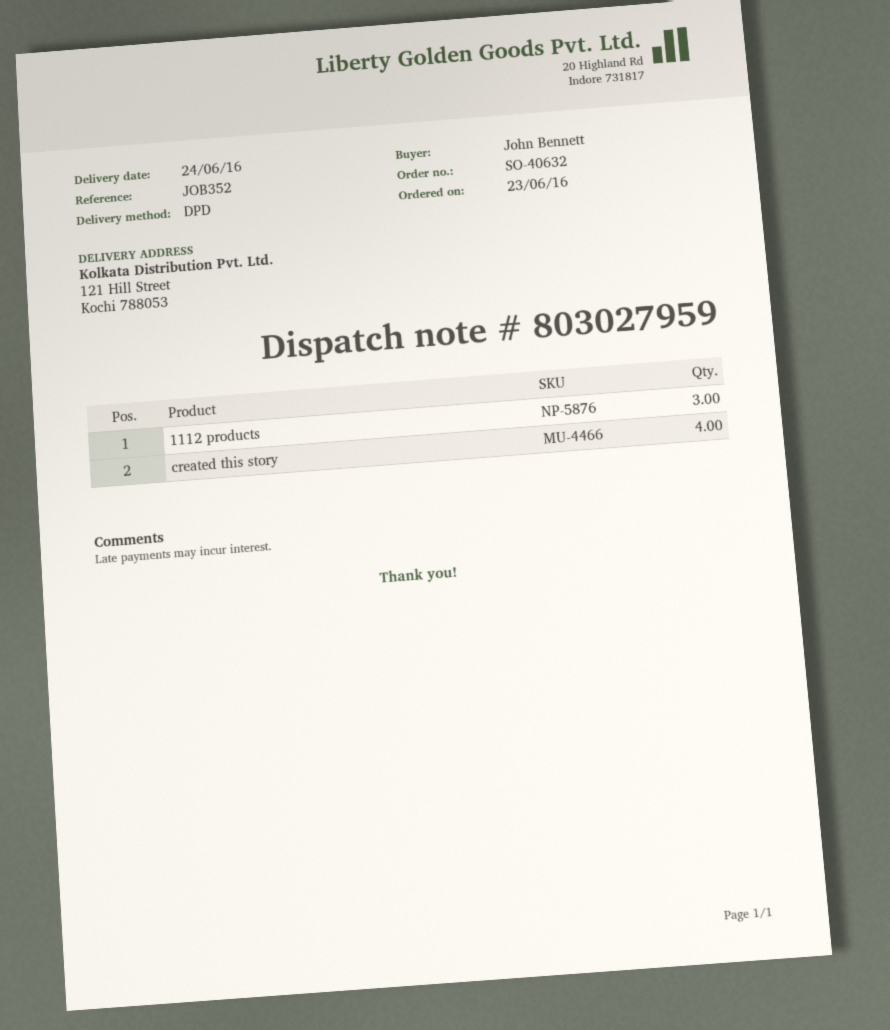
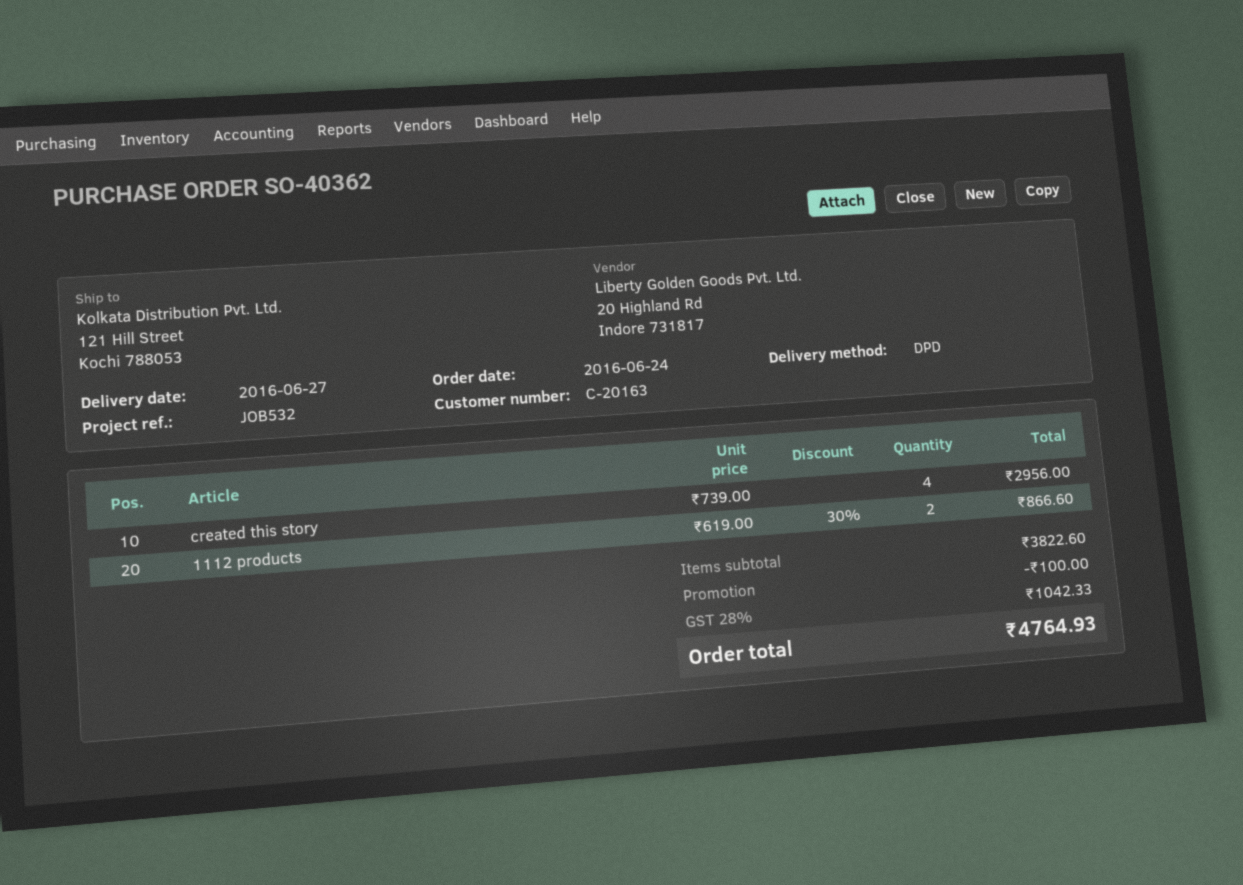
order number: SO-40632 -> SO-40362
order date: 2016-06-23 -> 2016-06-24
delivery date: 2016-06-24 -> 2016-06-27
reference: JOB352 -> JOB532
1112 products: 3 -> 2

